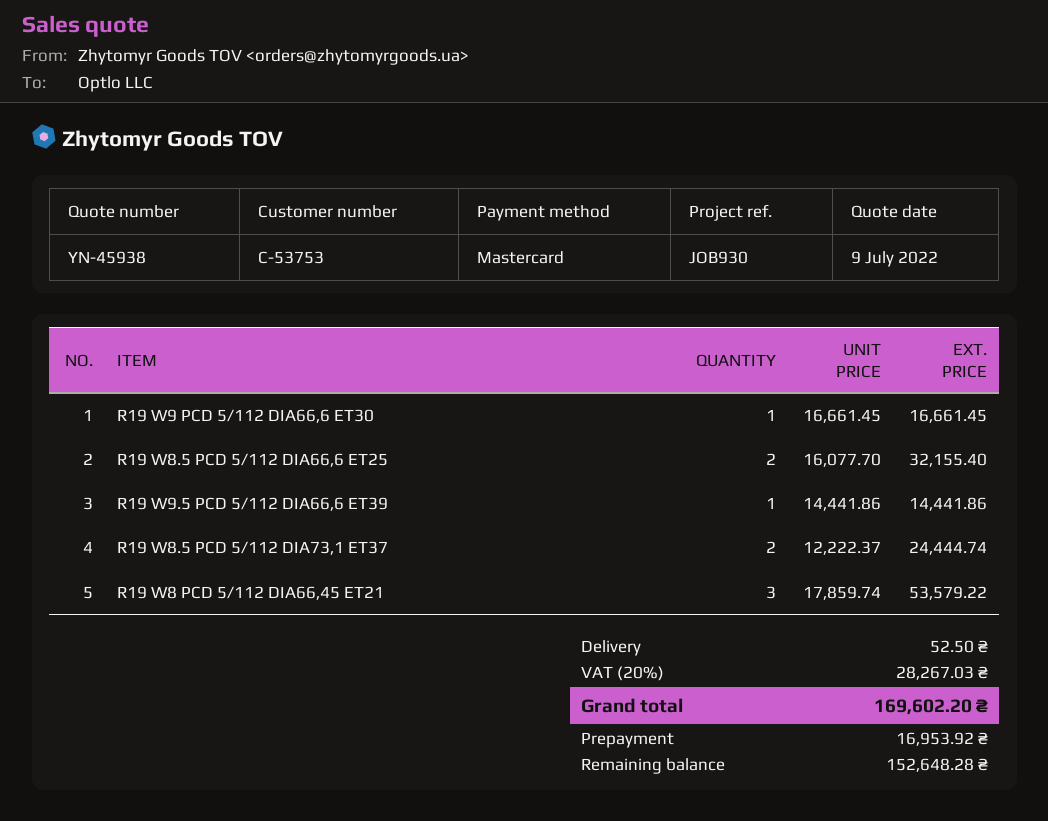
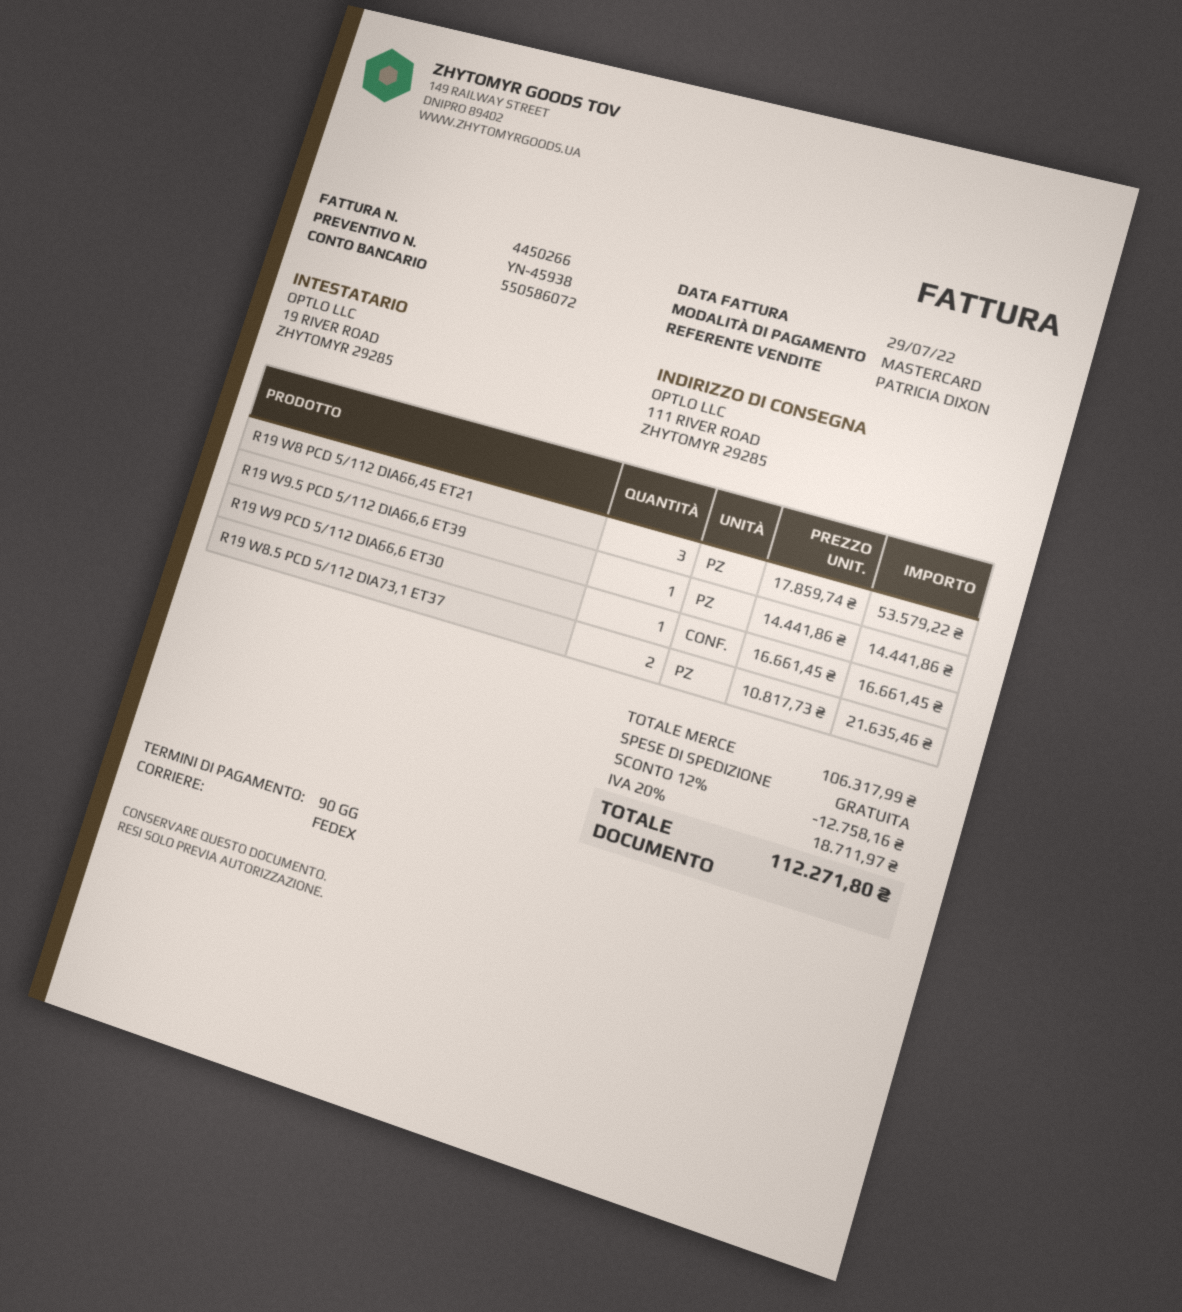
R19 W8.5 PCD 5/112 DIA66,6 ET25: 2 x 16077.70 = 32155.40 -> none
R19 W8.5 PCD 5/112 DIA73,1 ET37: 2 x 12222.37 = 24444.74 -> 2 x 10817.73 = 21635.46
discount: none -> 12% = 12758.16
shipping: 52.50 -> 0.00
tax: 20% = 28267.03 -> 20% = 18711.97
total: 169602.20 -> 112271.80

